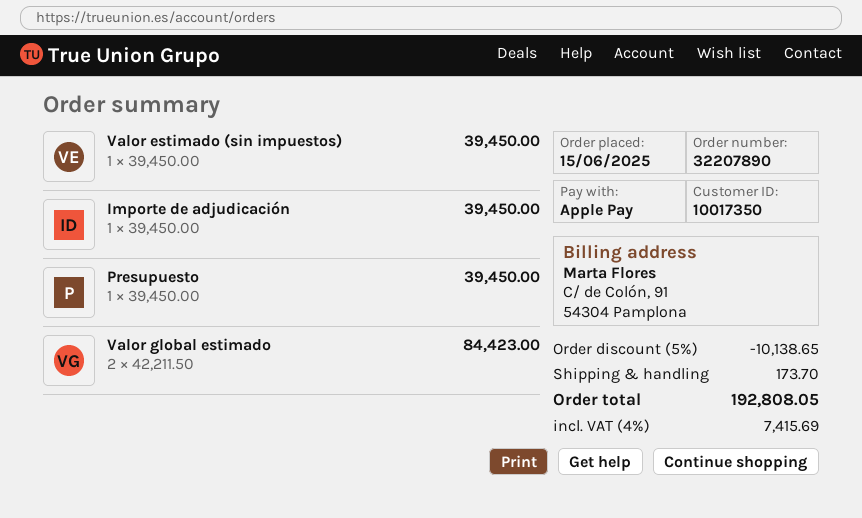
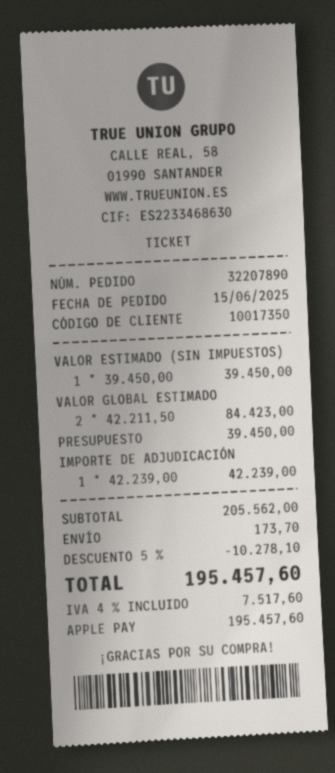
Importe de adjudicación: 1 x 39450.00 = 39450.00 -> 1 x 42239.00 = 42239.00
discount: 5% = 10138.65 -> 5% = 10278.10
tax: 4% = 7415.69 -> 4% = 7517.60
total: 192808.05 -> 195457.60

